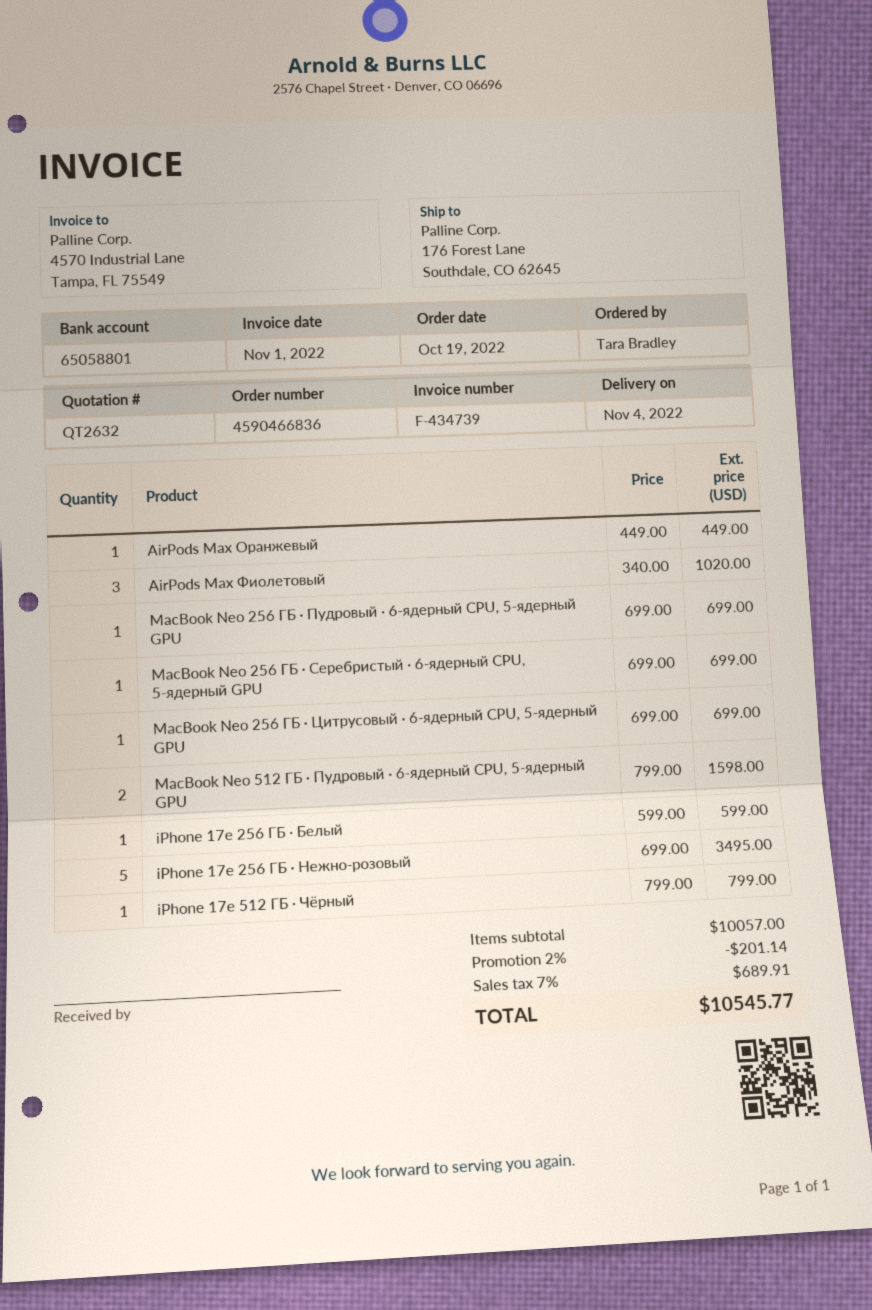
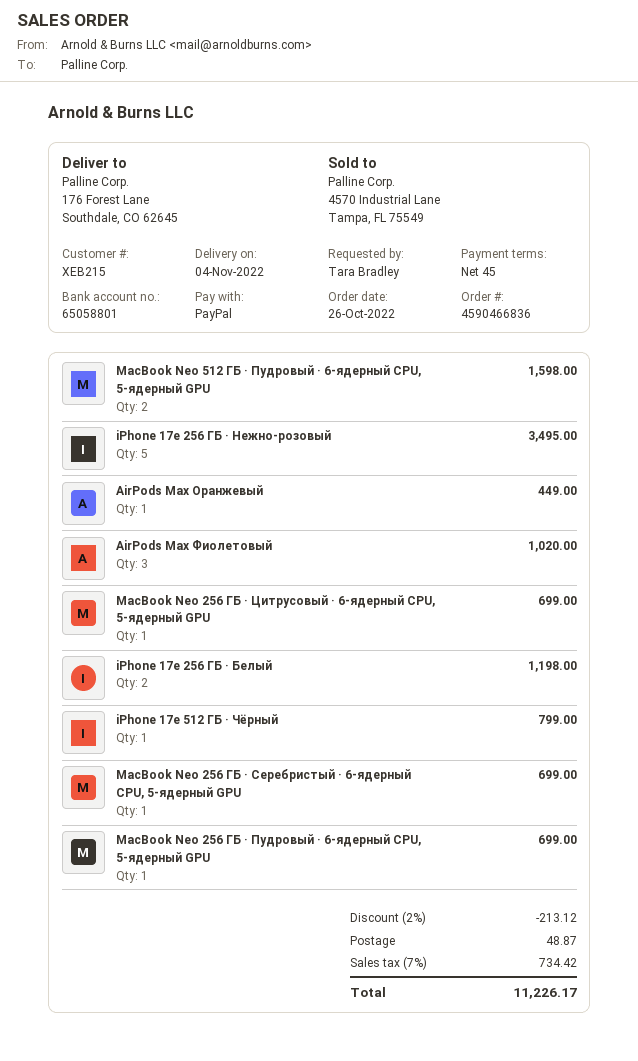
order date: 2022-10-19 -> 2022-10-26
iPhone 17e 256 ГБ · Белый: 1 for 599.00 -> 2 for 1198.00
discount: 2% = 201.14 -> 2% = 213.12
shipping: none -> 48.87
tax: 7% = 689.91 -> 7% = 734.42
total: 10545.77 -> 11226.17

